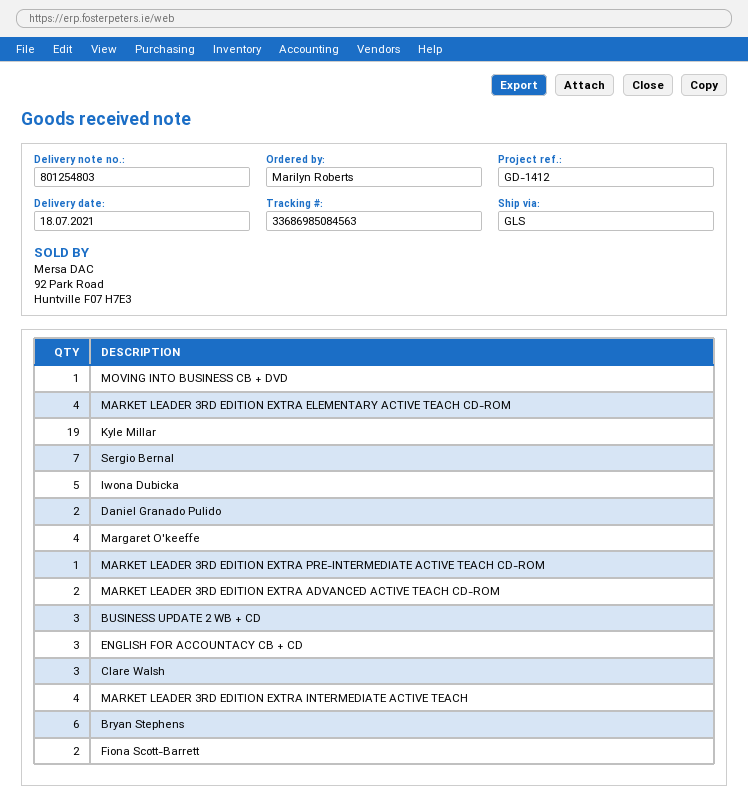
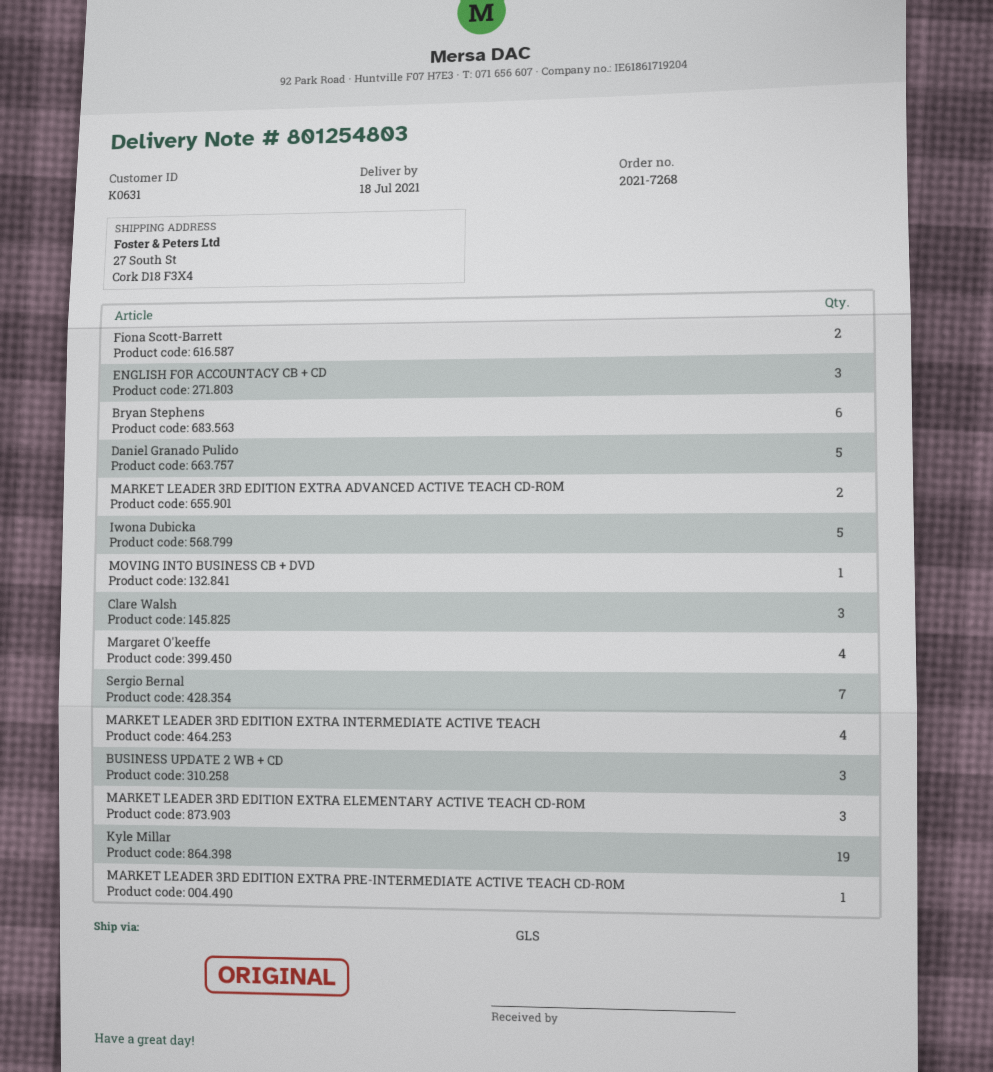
MARKET LEADER 3RD EDITION EXTRA ELEMENTARY ACTIVE TEACH CD-ROM: 4 -> 3
Daniel Granado Pulido: 2 -> 5

